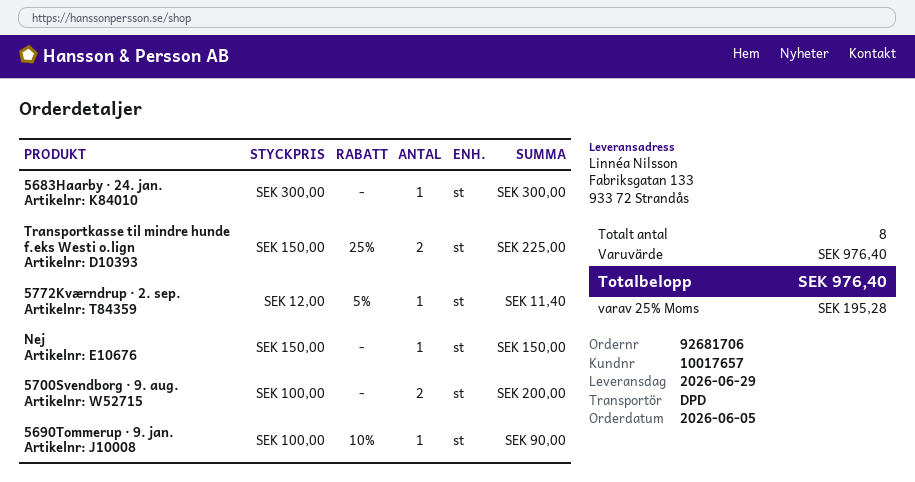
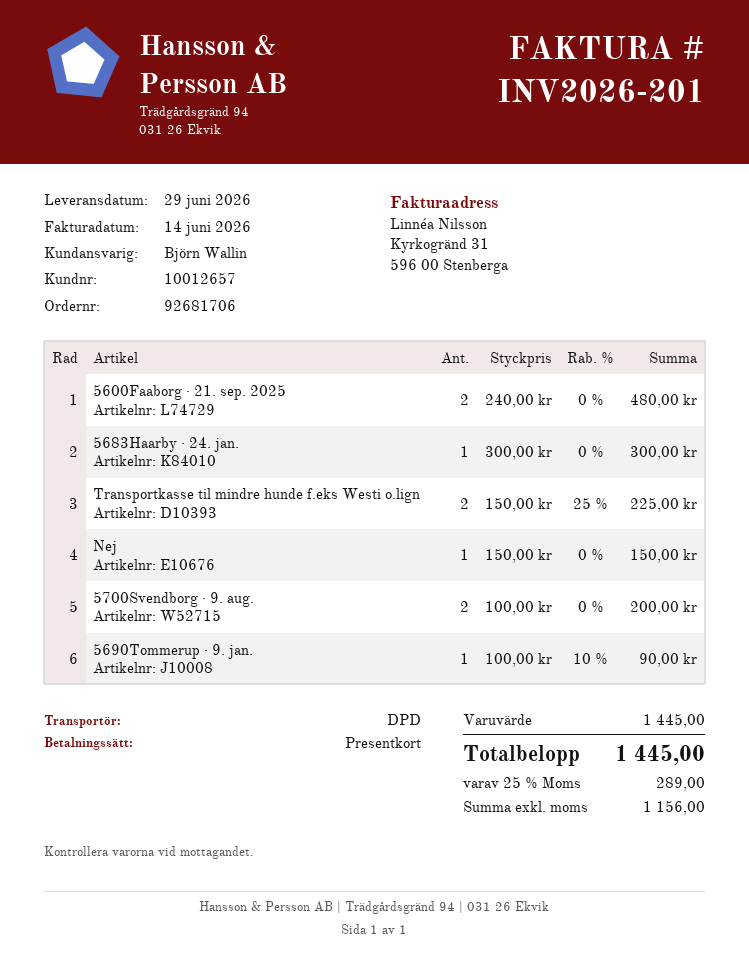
customer number: 10017657 -> 10012657
5772Kværndrup · 2. sep.: 1 x 12.00 - 5% = 11.40 -> none
5600Faaborg · 21. sep. 2025: none -> 2 x 240.00 = 480.00
subtotal: 976.40 -> 1445.00
tax: 25% = 195.28 -> 25% = 289.00
total: 976.40 -> 1445.00

